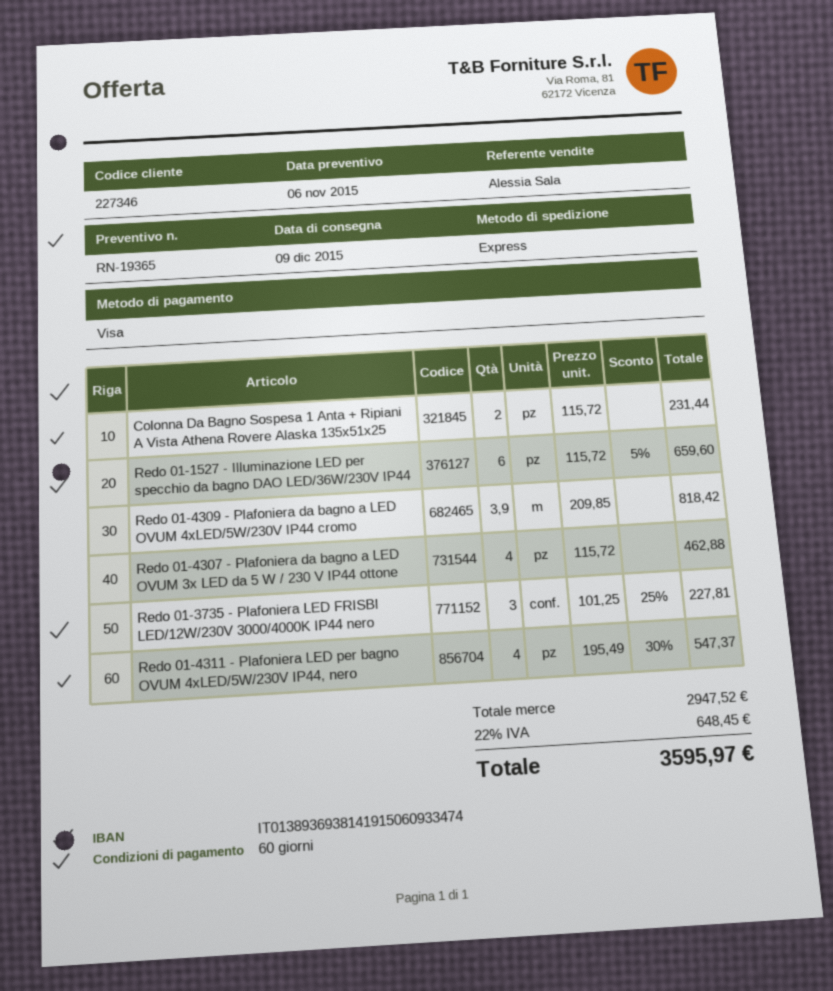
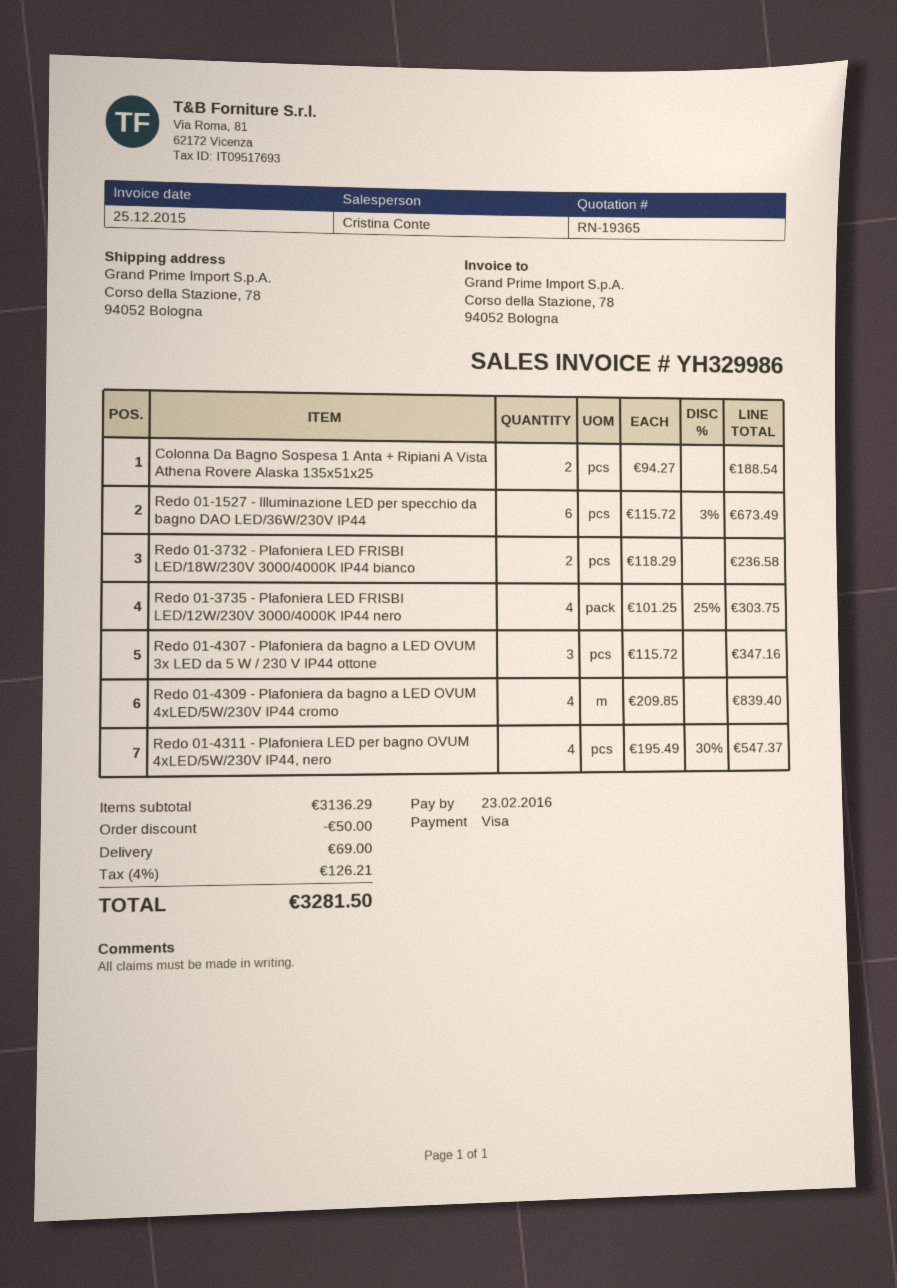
sales rep: Alessia Sala -> Cristina Conte
Colonna Da Bagno Sospesa 1 Anta + Ripiani A Vista Athena Rovere Alaska 135x51x25: 2 x 115.72 = 231.44 -> 2 x 94.27 = 188.54
Redo 01-1527 - Illuminazione LED per specchio da bagno DAO LED/36W/230V IP44: 6 x 115.72 - 5% = 659.60 -> 6 x 115.72 - 3% = 673.49
Redo 01-4309 - Plafoniera da bagno a LED OVUM 4xLED/5W/230V IP44 cromo: 3.9 x 209.85 = 818.42 -> 4 x 209.85 = 839.40
Redo 01-4307 - Plafoniera da bagno a LED OVUM 3x LED da 5 W / 230 V IP44 ottone: 4 x 115.72 = 462.88 -> 3 x 115.72 = 347.16
Redo 01-3735 - Plafoniera LED FRISBI LED/12W/230V 3000/4000K IP44 nero: 3 x 101.25 - 25% = 227.81 -> 4 x 101.25 - 25% = 303.75
Redo 01-3732 - Plafoniera LED FRISBI LED/18W/230V 3000/4000K IP44 bianco: none -> 2 x 118.29 = 236.58
subtotal: 2947.52 -> 3136.29
discount: none -> 50.00
shipping: none -> 69.00
tax: 22% = 648.45 -> 4% = 126.21
total: 3595.97 -> 3281.50

